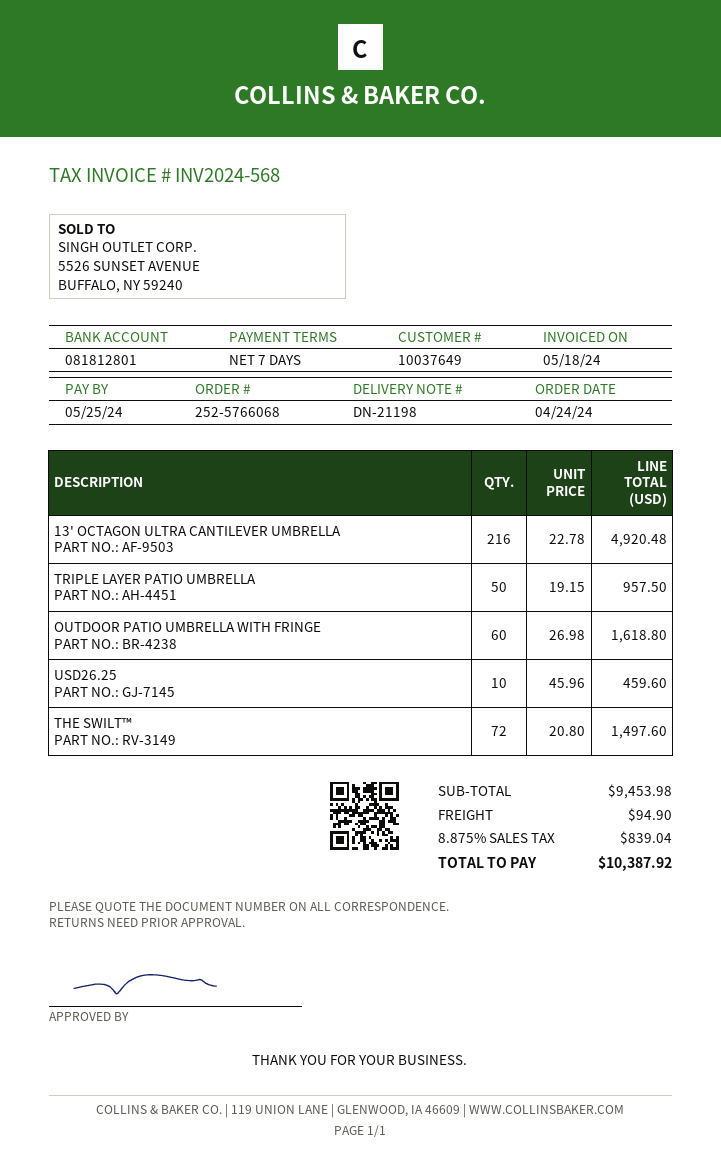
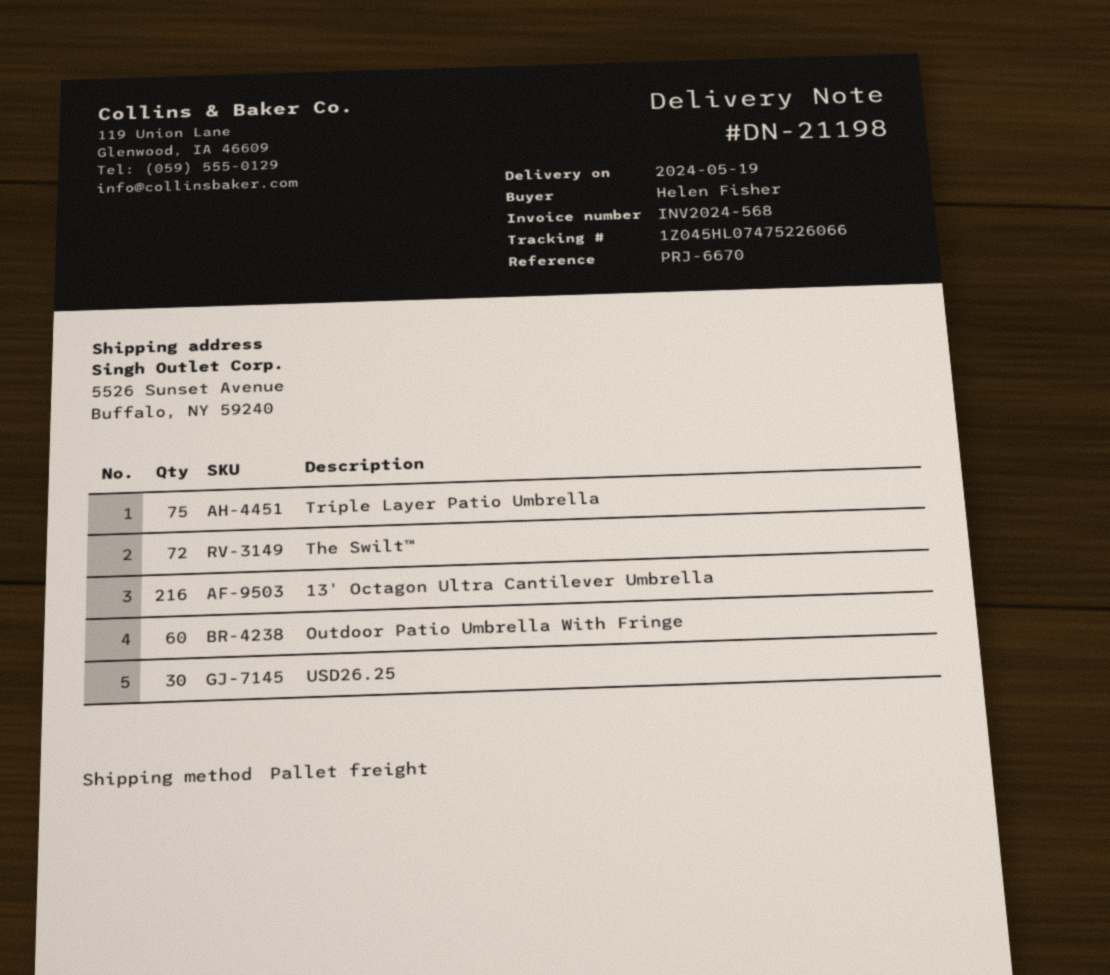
TRIPLE LAYER PATIO UMBRELLA: 50 -> 75
USD26.25: 10 -> 30

